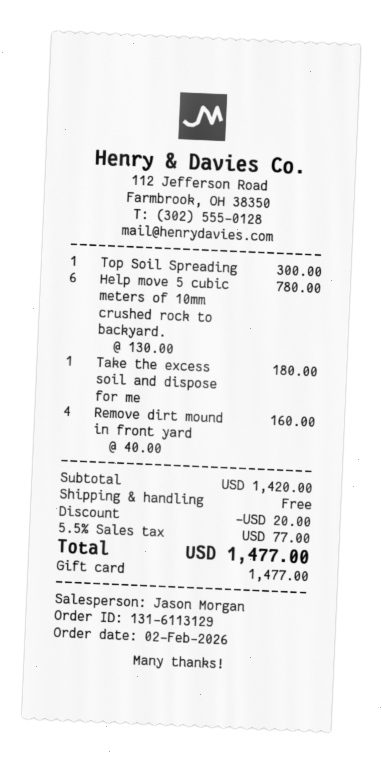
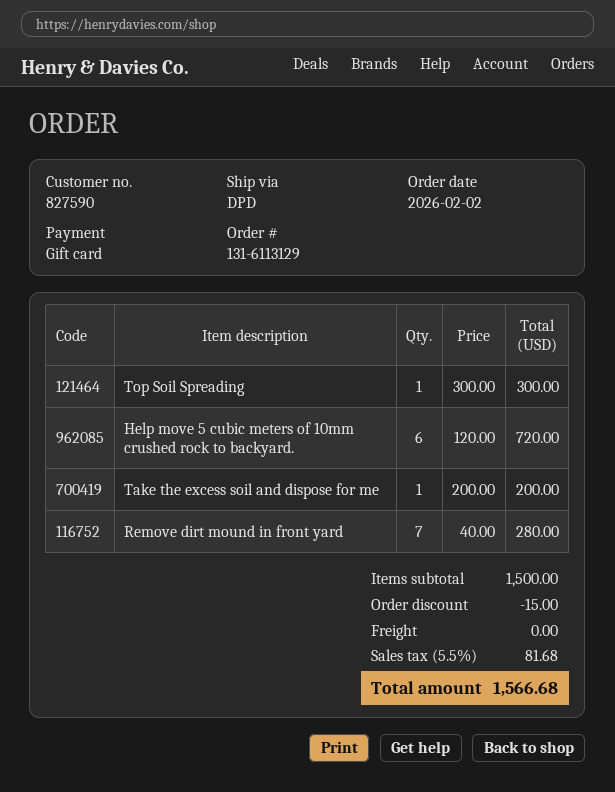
Help move 5 cubic meters of 10mm crushed rock to backyard.: 6 x 130.00 = 780.00 -> 6 x 120.00 = 720.00
Take the excess soil and dispose for me: 1 x 180.00 = 180.00 -> 1 x 200.00 = 200.00
Remove dirt mound in front yard: 4 x 40.00 = 160.00 -> 7 x 40.00 = 280.00
subtotal: 1420.00 -> 1500.00
discount: 20.00 -> 15.00
tax: 5.5% = 77.00 -> 5.5% = 81.68
total: 1477.00 -> 1566.68

